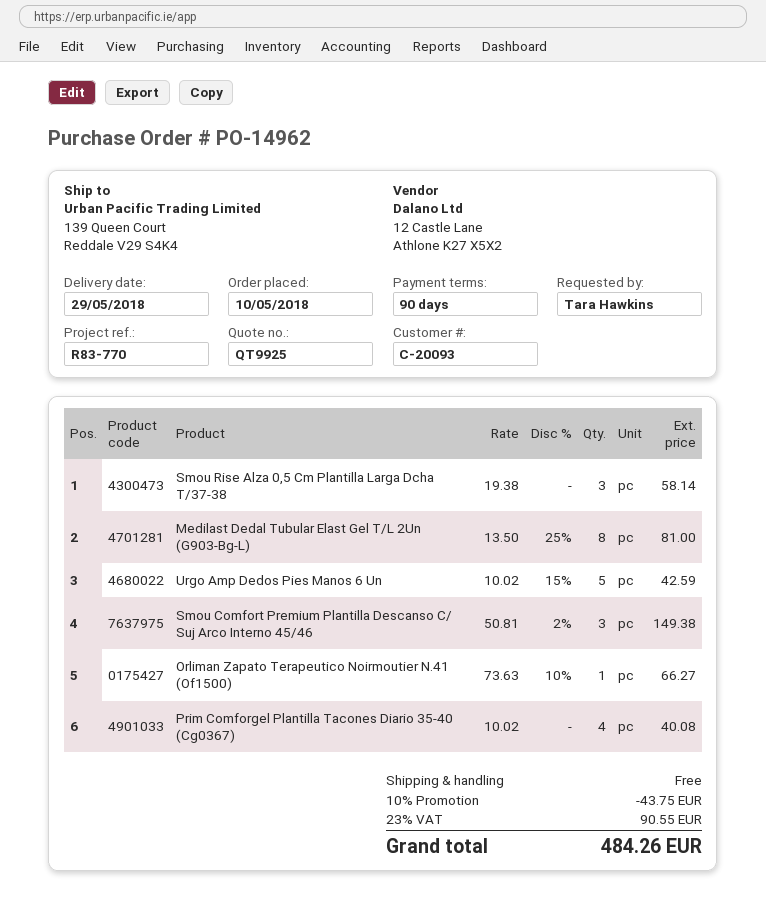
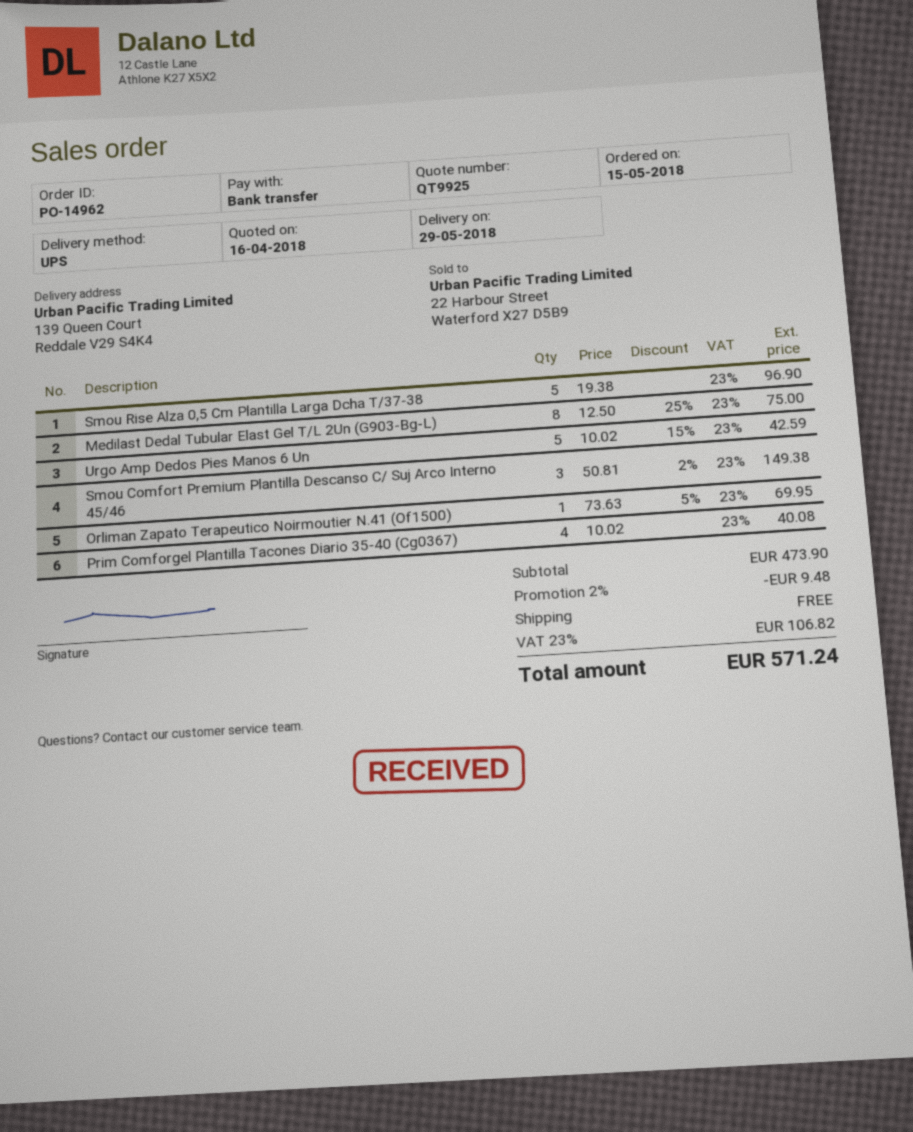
order date: 2018-05-10 -> 2018-05-15
Smou Rise Alza 0,5 Cm Plantilla Larga Dcha T/37-38: 3 x 19.38 = 58.14 -> 5 x 19.38 = 96.90
Medilast Dedal Tubular Elast Gel T/L 2Un (G903-Bg-L): 8 x 13.50 - 25% = 81.00 -> 8 x 12.50 - 25% = 75.00
Orliman Zapato Terapeutico Noirmoutier N.41 (Of1500): 1 x 73.63 - 10% = 66.27 -> 1 x 73.63 - 5% = 69.95
discount: 10% = 43.75 -> 2% = 9.48
tax: 23% = 90.55 -> 23% = 106.82
total: 484.26 -> 571.24

